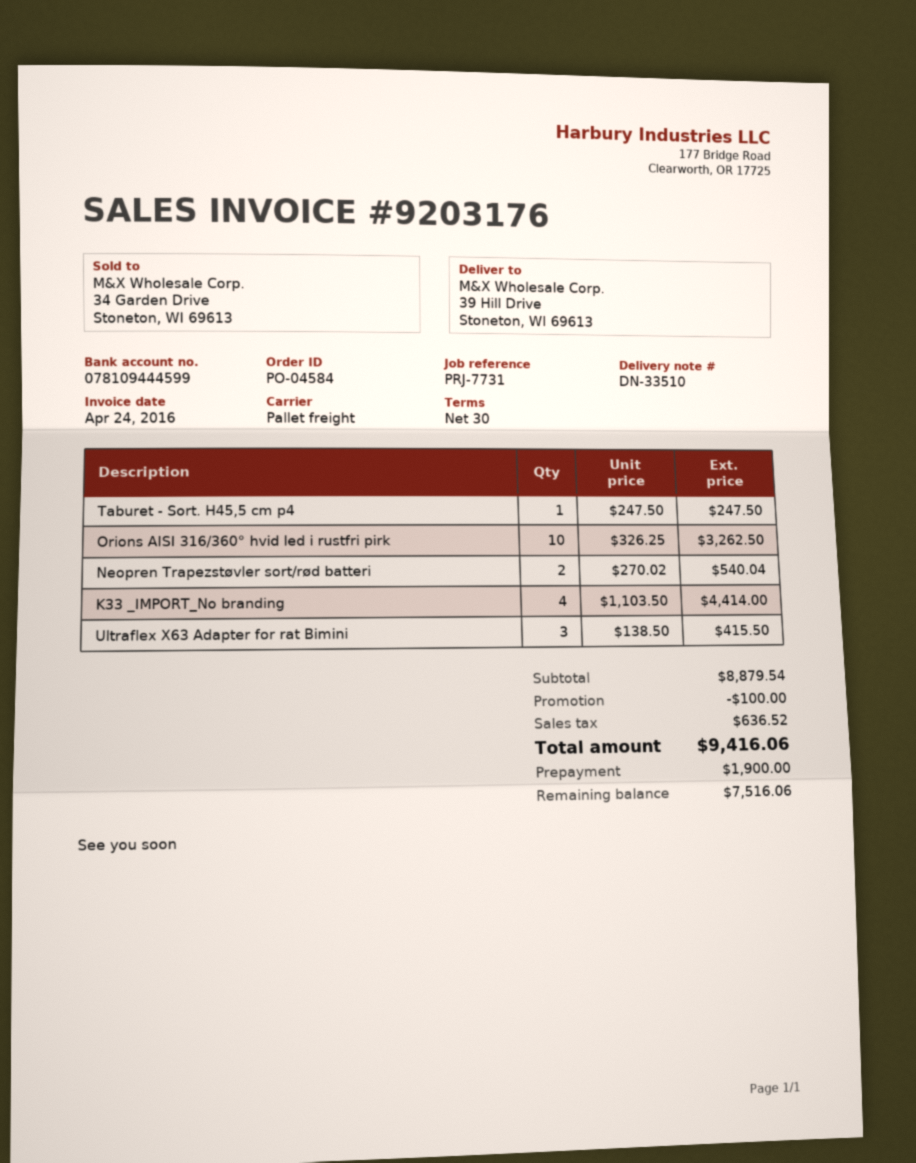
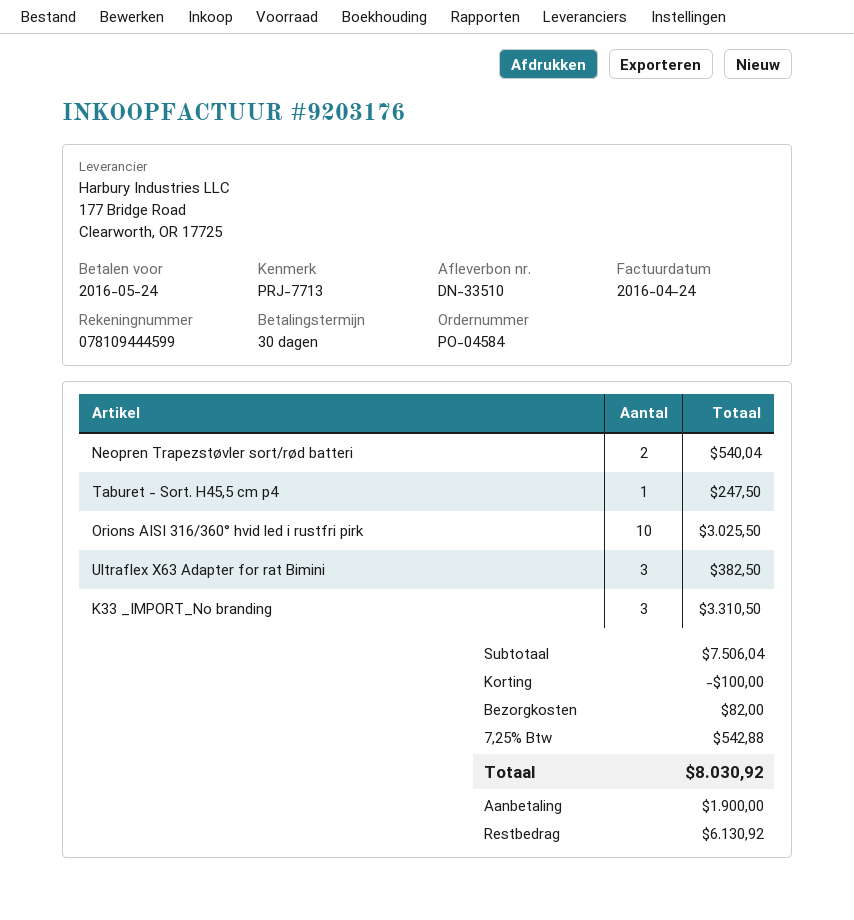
reference: PRJ-7731 -> PRJ-7713
Orions AISI 316/360° hvid led i rustfri pirk: 10 for 3262.50 -> 10 for 3025.50
K33 _IMPORT_No branding: 4 for 4414.00 -> 3 for 3310.50
Ultraflex X63 Adapter for rat Bimini: 3 for 415.50 -> 3 for 382.50
subtotal: 8879.54 -> 7506.04
shipping: none -> 82.00
tax: 636.52 -> 542.88
total: 9416.06 -> 8030.92
balance: 7516.06 -> 6130.92

